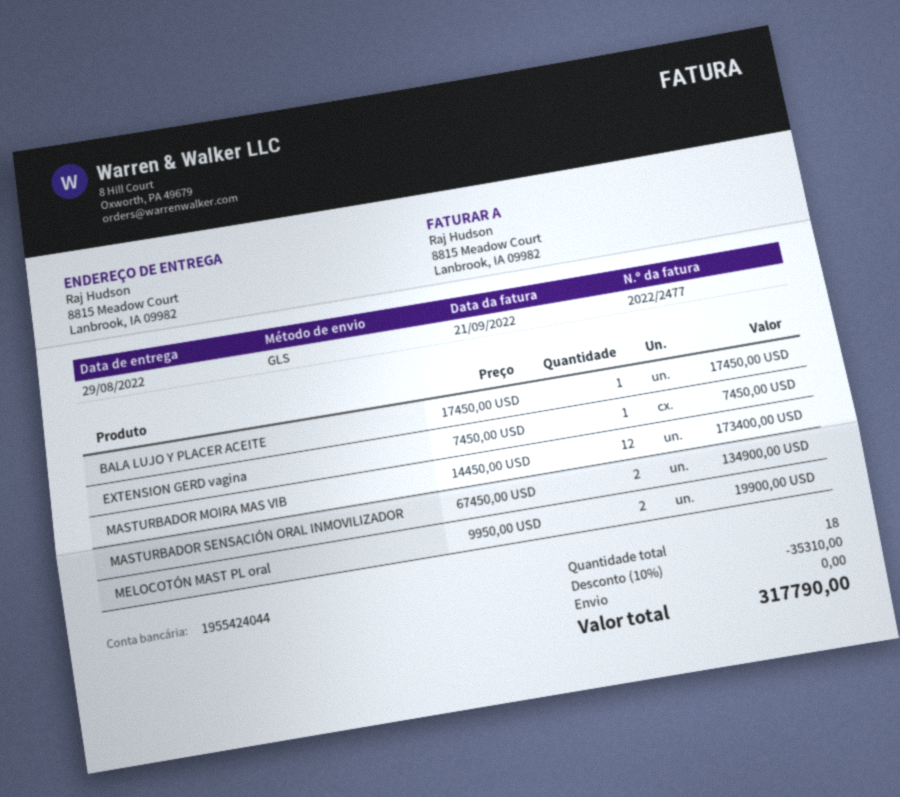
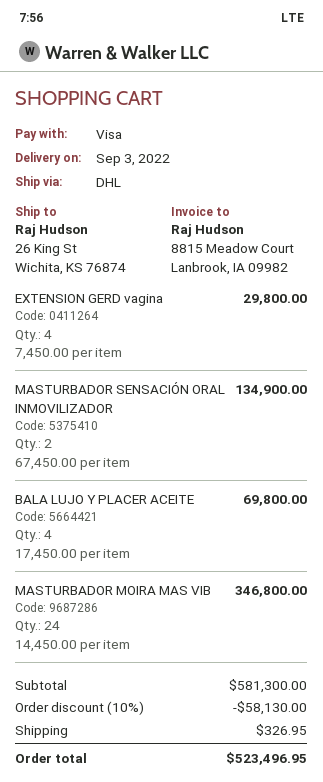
delivery date: 2022-08-29 -> 2022-09-03
shipping method: GLS -> DHL
ship to: 8815 Meadow Court, Lanbrook, IA 09982 -> 26 King St, Wichita, KS 76874
BALA LUJO Y PLACER ACEITE: 1 x 17450.00 = 17450.00 -> 4 x 17450.00 = 69800.00
EXTENSION GERD vagina: 1 x 7450.00 = 7450.00 -> 4 x 7450.00 = 29800.00
MASTURBADOR MOIRA MAS VIB: 12 x 14450.00 = 173400.00 -> 24 x 14450.00 = 346800.00
MELOCOTÓN MAST PL oral: 2 x 9950.00 = 19900.00 -> none
discount: 10% = 35310.00 -> 10% = 58130.00
shipping: 0.00 -> 326.95
total: 317790.00 -> 523496.95

